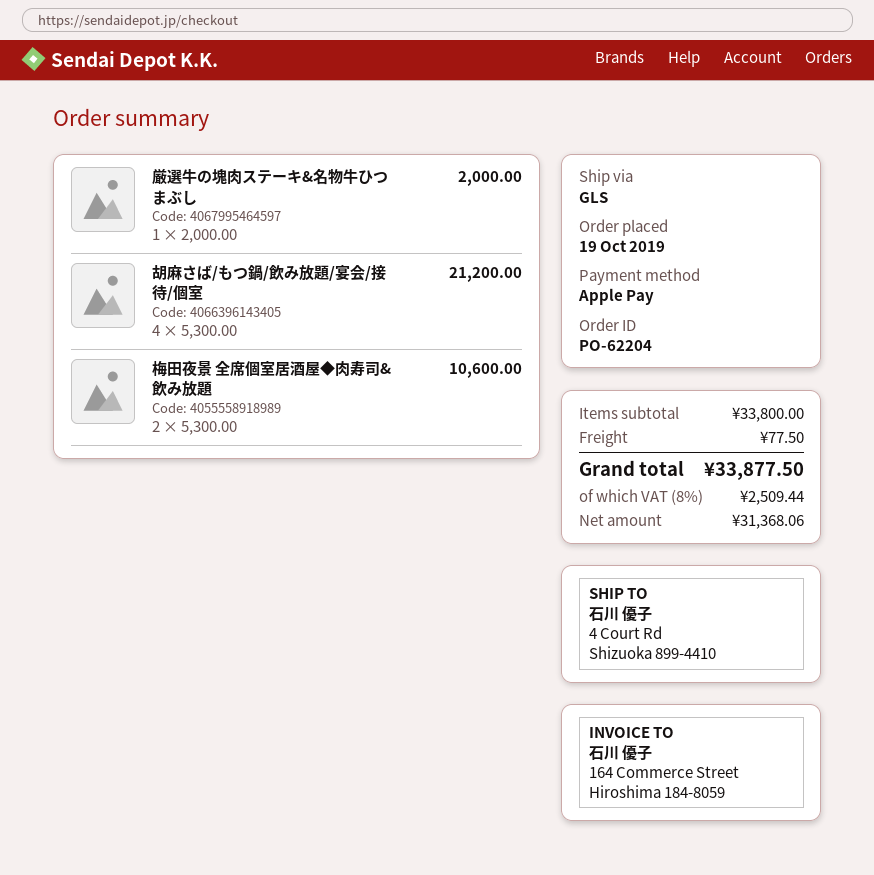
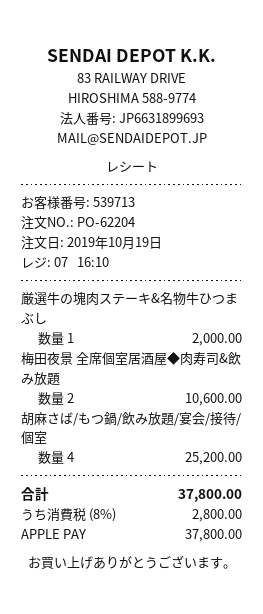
胡麻さば/もつ鍋/飲み放題/宴会/接待/個室: 4 for 21200.00 -> 4 for 25200.00
shipping: 77.50 -> none
tax: 8% = 2509.44 -> 8% = 2800.00
total: 33877.50 -> 37800.00

